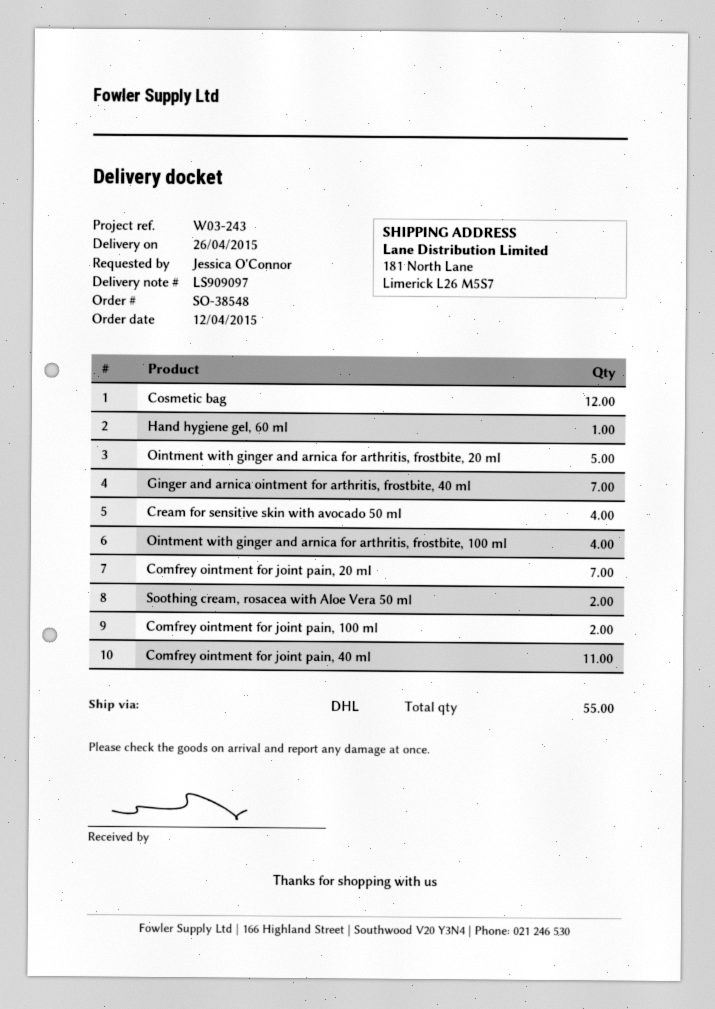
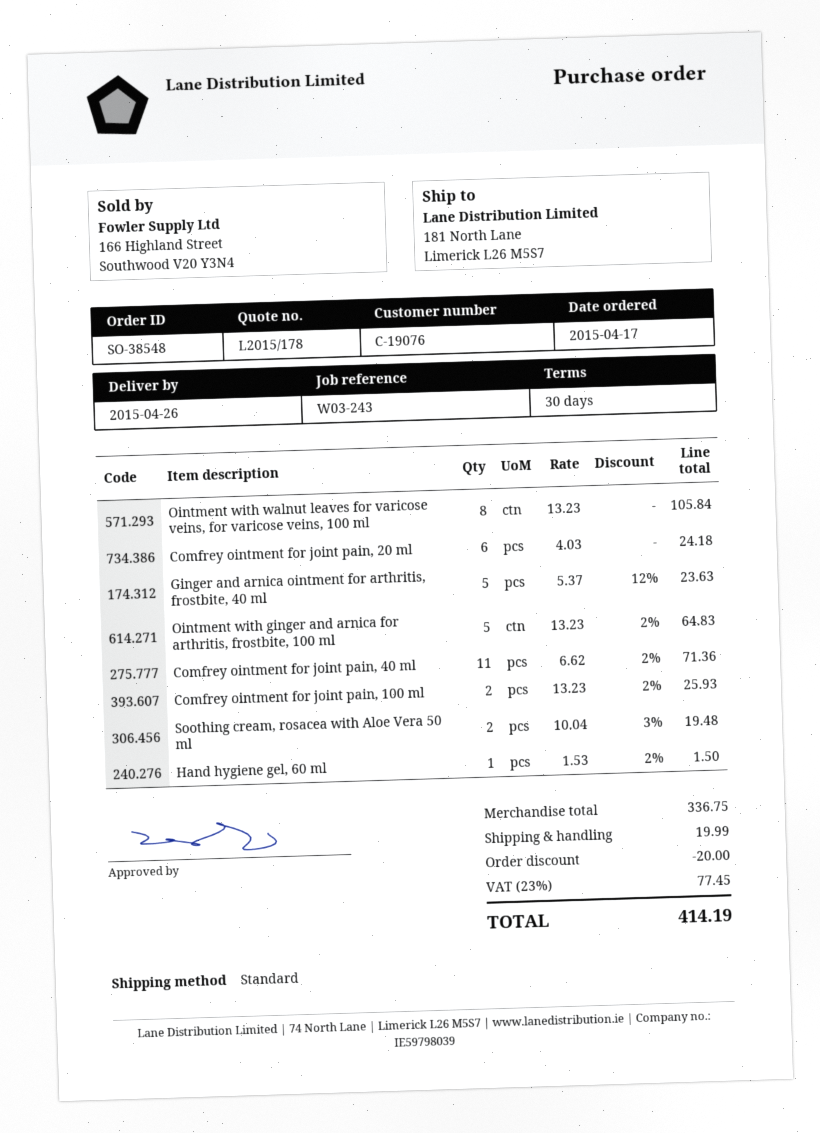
order date: 2015-04-12 -> 2015-04-17
shipping method: DHL -> standard
Cosmetic bag: 12 -> none
Ointment with ginger and arnica for arthritis, frostbite, 20 ml: 5 -> none
Ginger and arnica ointment for arthritis, frostbite, 40 ml: 7 -> 5
Cream for sensitive skin with avocado 50 ml: 4 -> none
Ointment with ginger and arnica for arthritis, frostbite, 100 ml: 4 -> 5
Comfrey ointment for joint pain, 20 ml: 7 -> 6
Ointment with walnut leaves for varicose veins, for varicose veins, 100 ml: none -> 8

